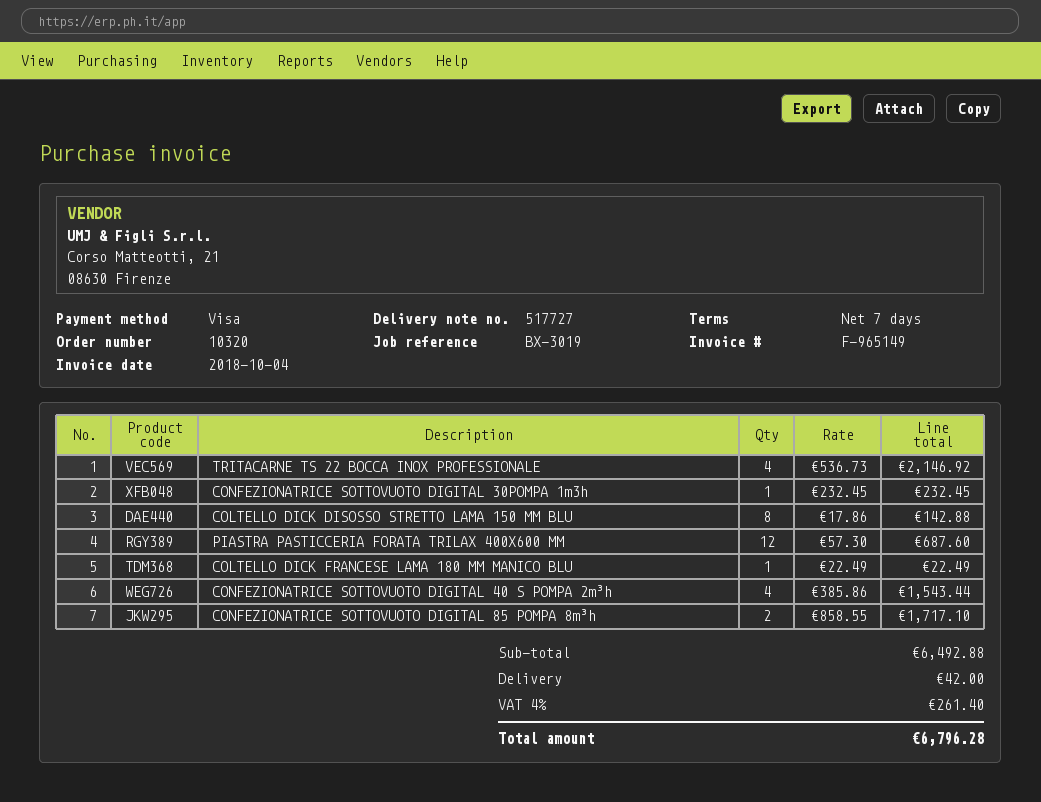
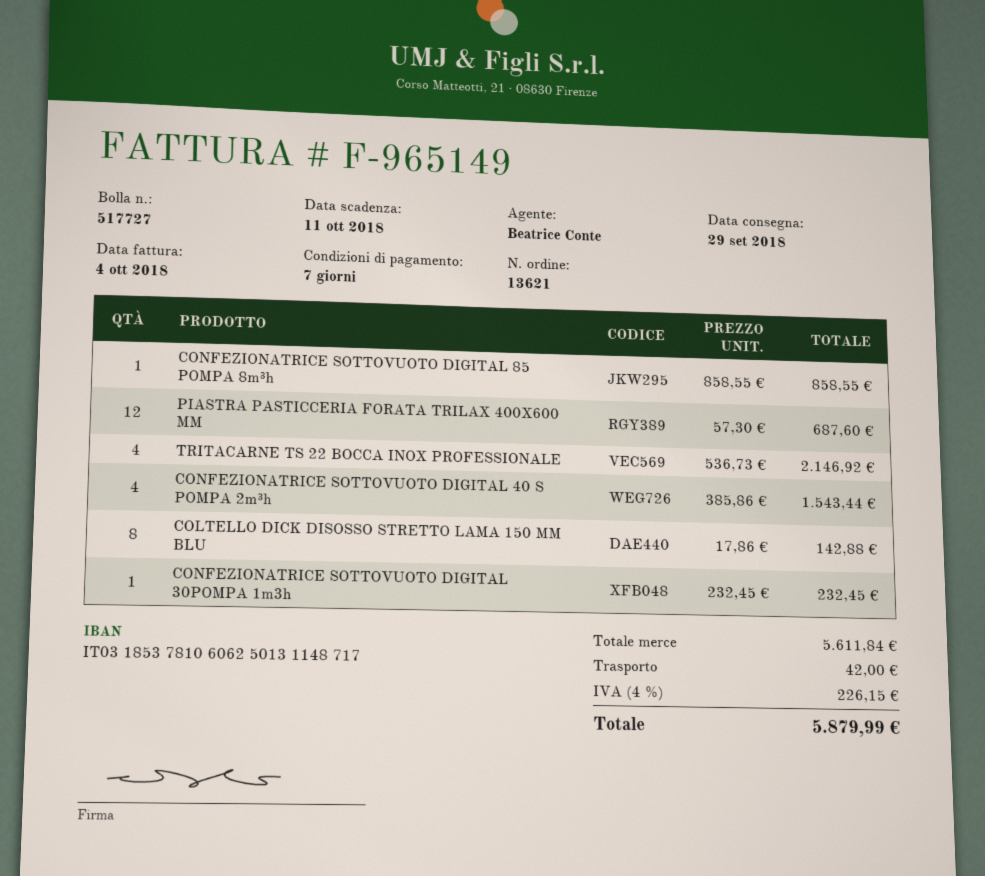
order number: 10320 -> 13621
COLTELLO DICK FRANCESE LAMA 180 MM MANICO BLU: 1 x 22.49 = 22.49 -> none
CONFEZIONATRICE SOTTOVUOTO DIGITAL 85 POMPA 8m³h: 2 x 858.55 = 1717.10 -> 1 x 858.55 = 858.55
subtotal: 6492.88 -> 5611.84
tax: 4% = 261.40 -> 4% = 226.15
total: 6796.28 -> 5879.99

